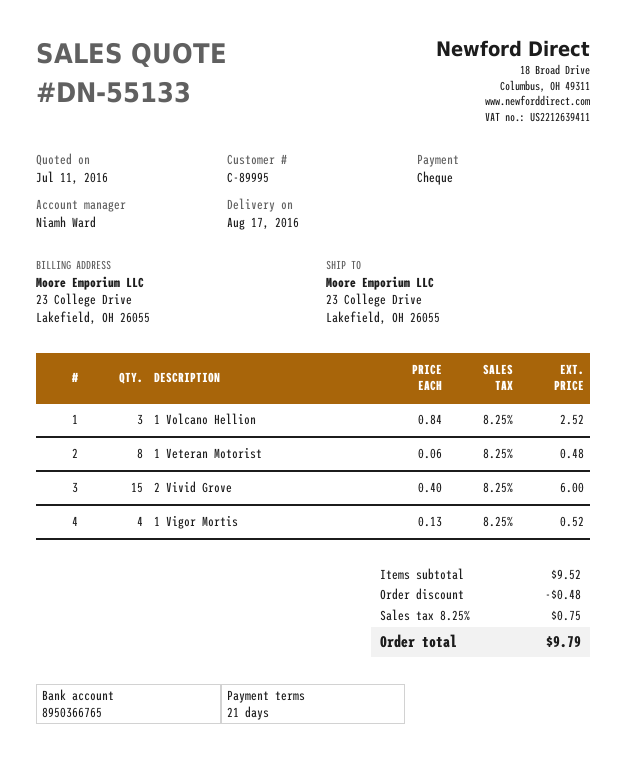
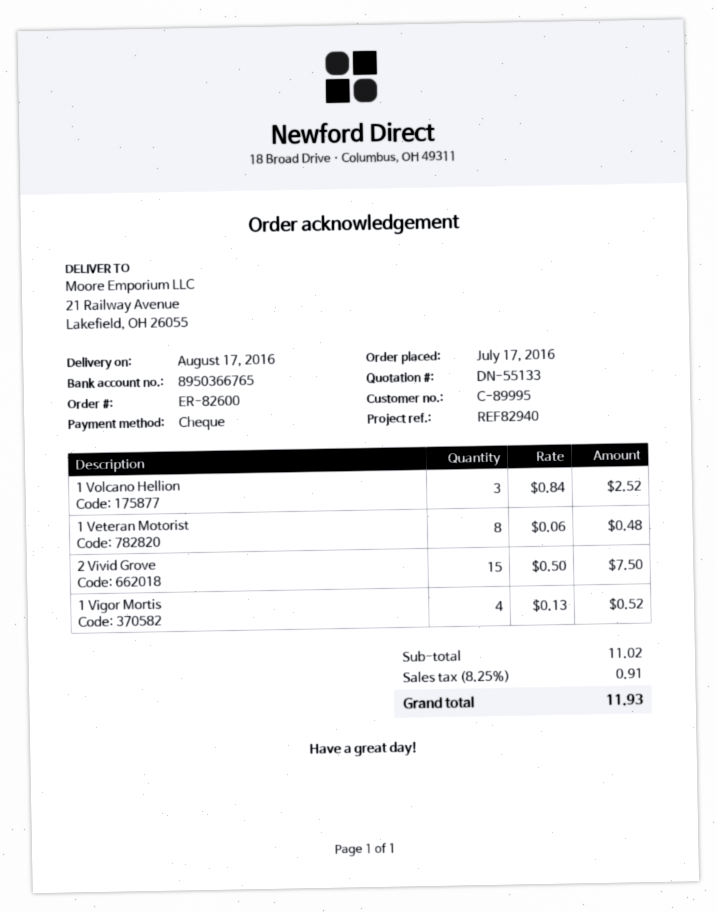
ship to: 23 College Drive, Lakefield, OH 26055 -> 21 Railway Avenue, Lakefield, OH 26055
2 Vivid Grove: 15 x 0.40 = 6.00 -> 15 x 0.50 = 7.50
subtotal: 9.52 -> 11.02
discount: 0.48 -> none
tax: 8.25% = 0.75 -> 8.25% = 0.91
total: 9.79 -> 11.93

